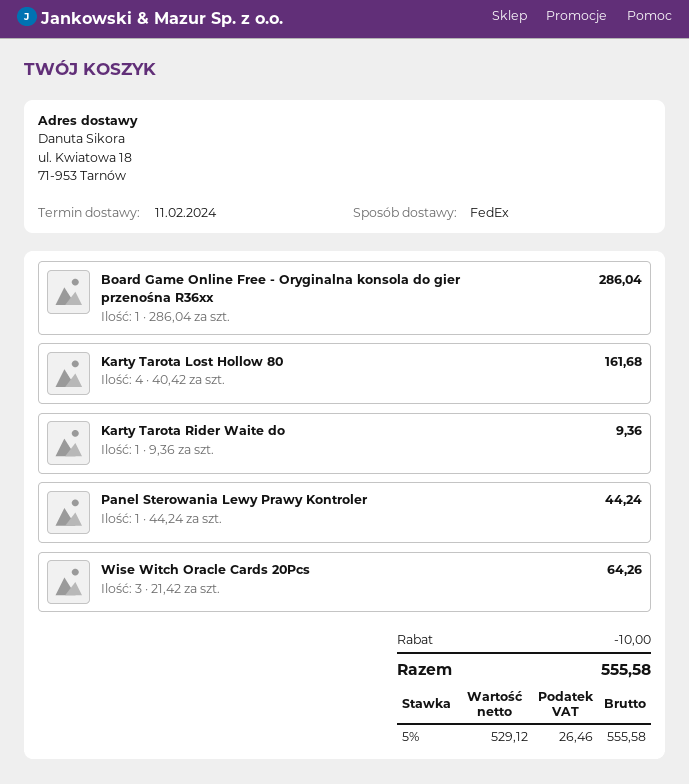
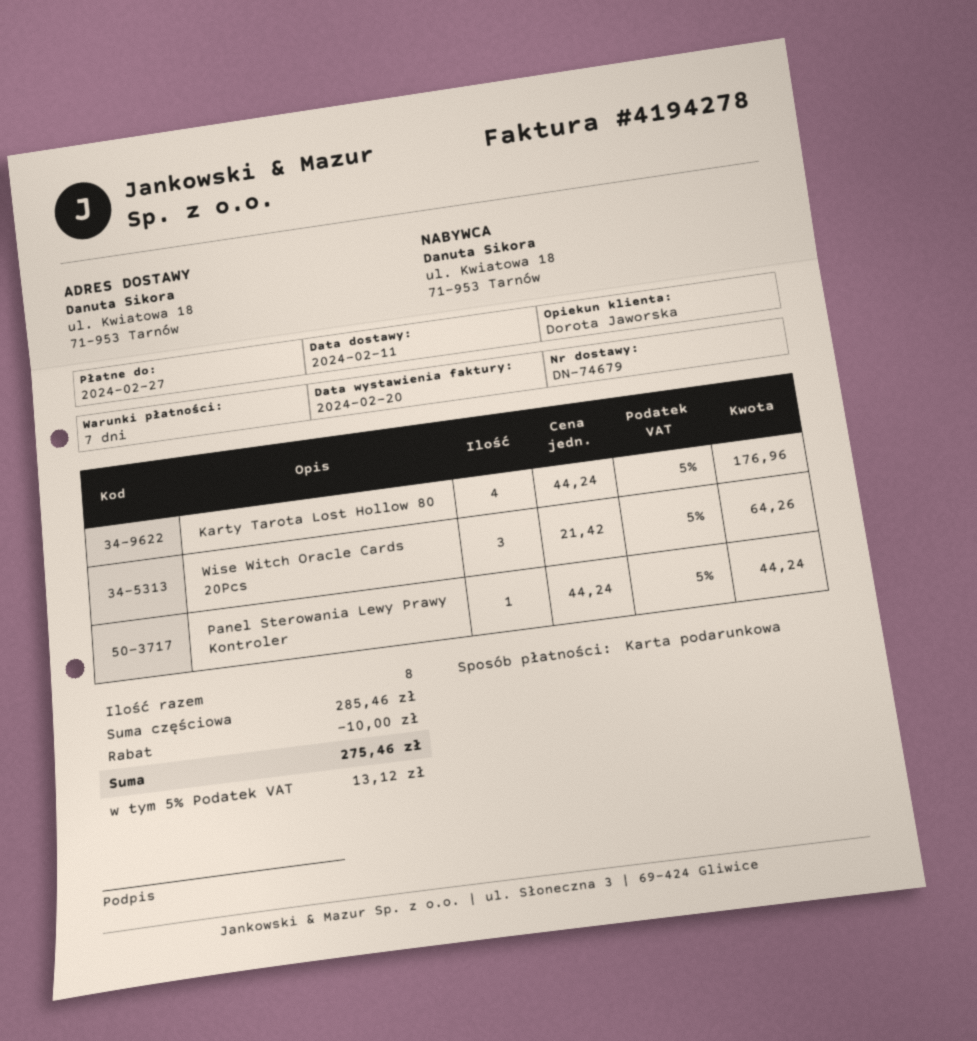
Board Game Online Free - Oryginalna konsola do gier przenośna R36xx: 1 x 286.04 = 286.04 -> none
Karty Tarota Lost Hollow 80: 4 x 40.42 = 161.68 -> 4 x 44.24 = 176.96
Karty Tarota Rider Waite do: 1 x 9.36 = 9.36 -> none
tax: 5% = 26.46 -> 5% = 13.12
total: 555.58 -> 275.46

